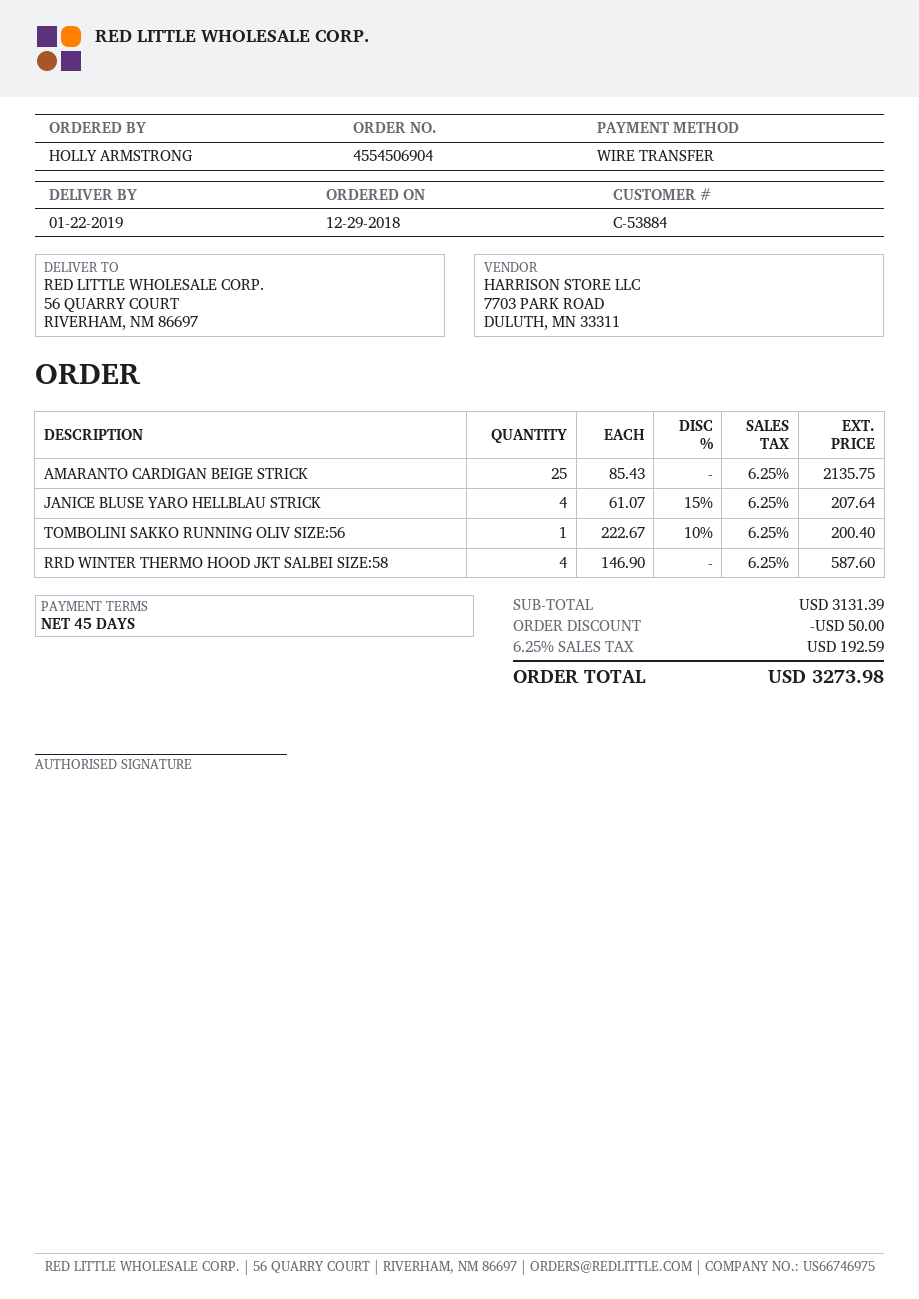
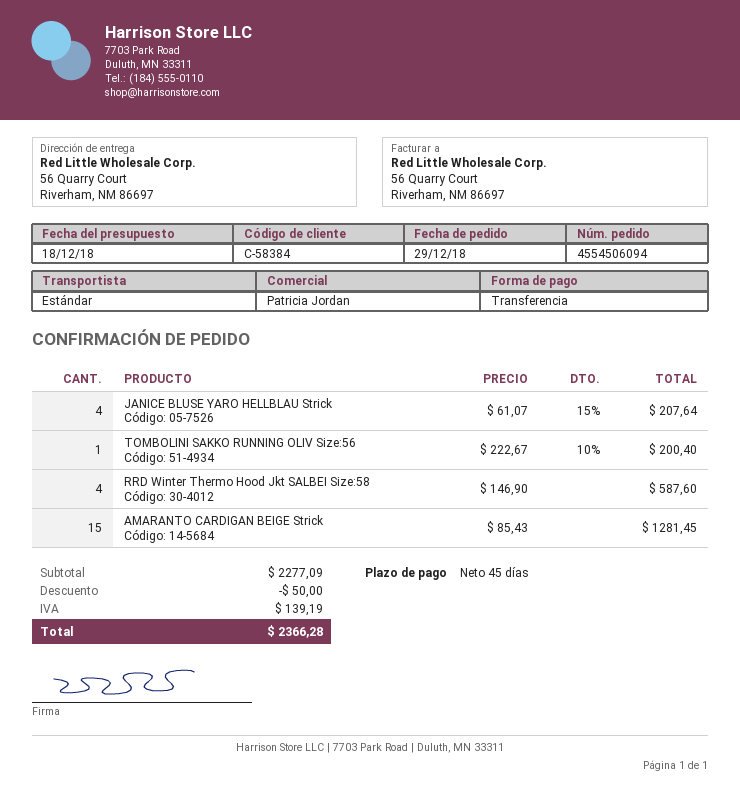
order number: 4554506904 -> 4554506094
customer number: C-53884 -> C-58384
AMARANTO CARDIGAN BEIGE STRICK: 25 x 85.43 = 2135.75 -> 15 x 85.43 = 1281.45
subtotal: 3131.39 -> 2277.09
tax: 192.59 -> 139.19
total: 3273.98 -> 2366.28

